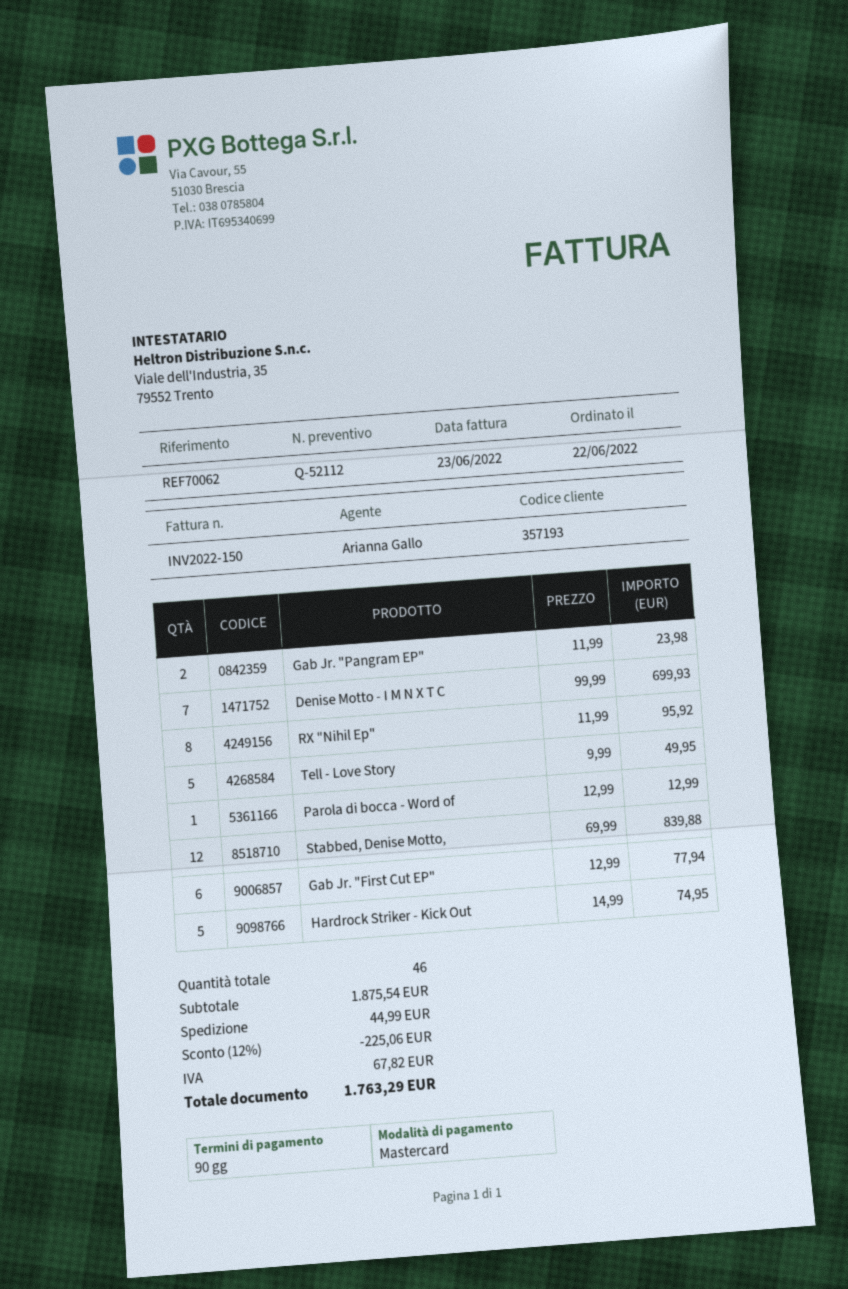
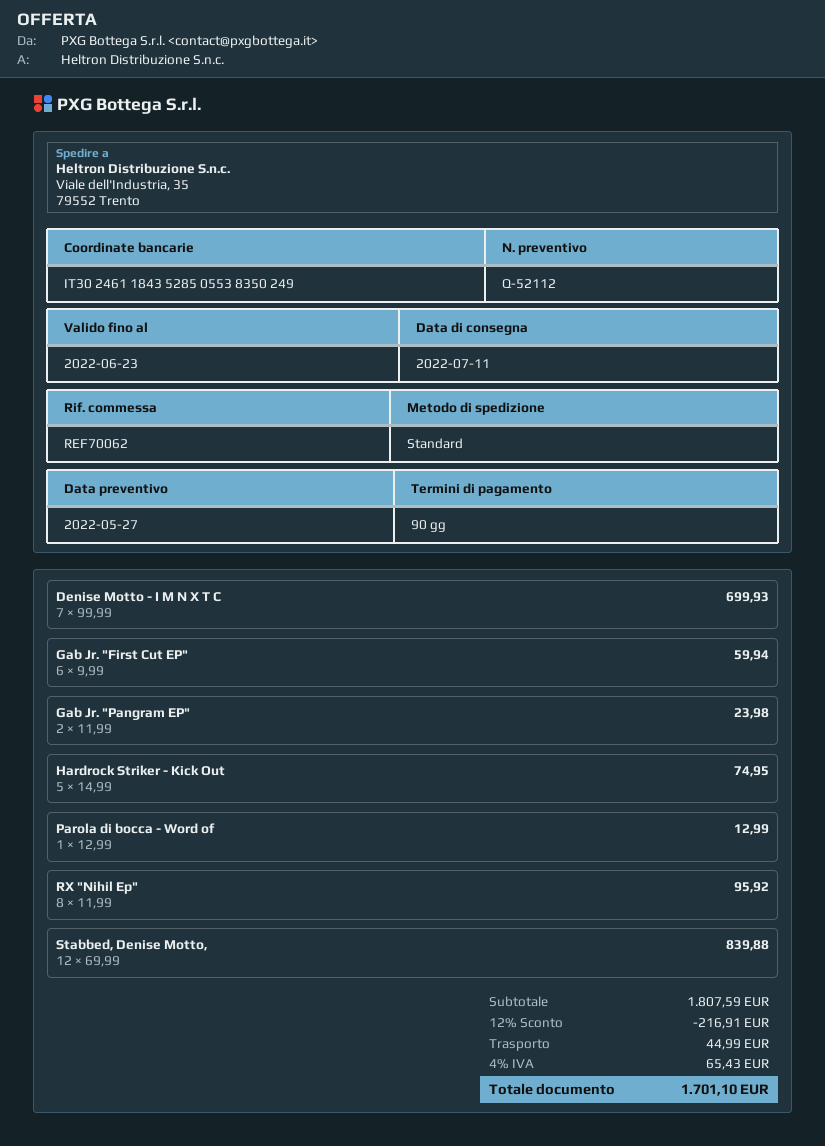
Tell - Love Story: 5 x 9.99 = 49.95 -> none
Gab Jr. "First Cut EP": 6 x 12.99 = 77.94 -> 6 x 9.99 = 59.94
subtotal: 1875.54 -> 1807.59
discount: 12% = 225.06 -> 12% = 216.91
tax: 67.82 -> 65.43
total: 1763.29 -> 1701.10

